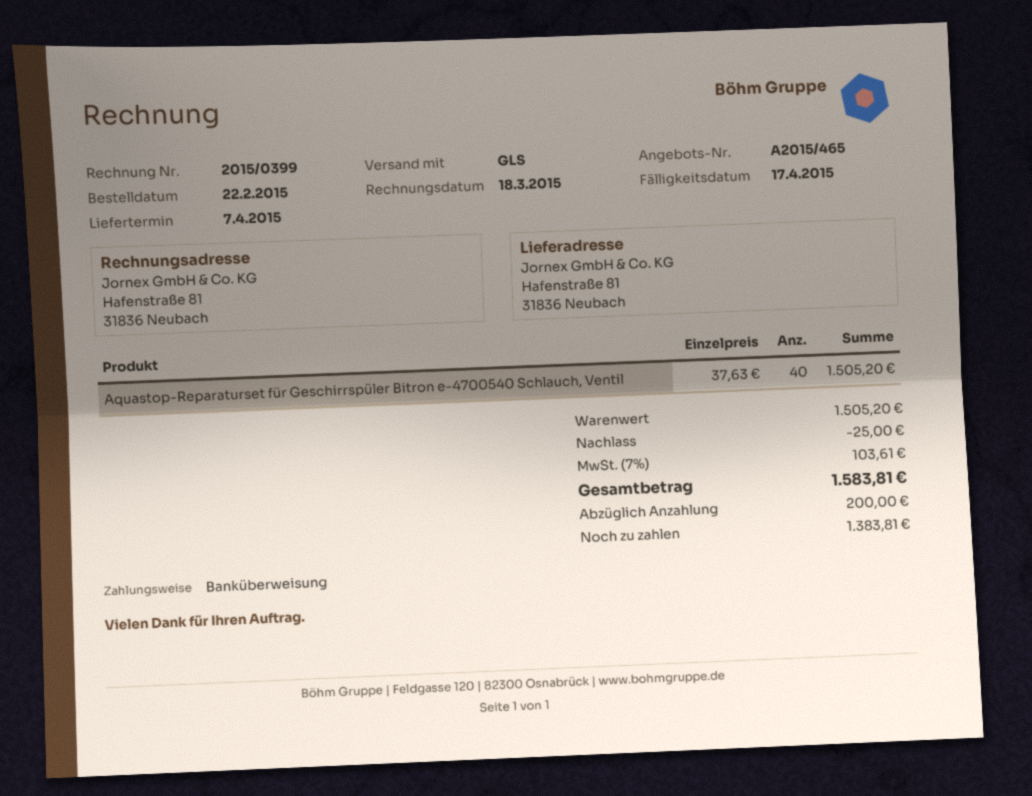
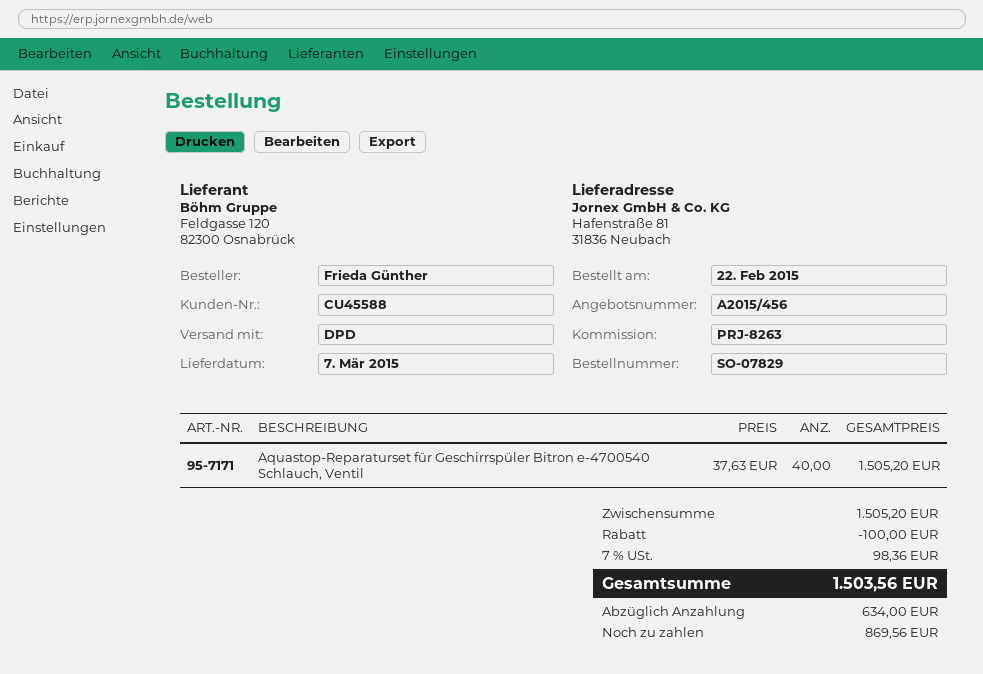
quote number: A2015/465 -> A2015/456
delivery date: 2015-04-07 -> 2015-03-07
shipping method: GLS -> DPD
discount: 25.00 -> 100.00
tax: 7% = 103.61 -> 7% = 98.36
total: 1583.81 -> 1503.56
deposit: 200.00 -> 634.00
balance: 1383.81 -> 869.56

